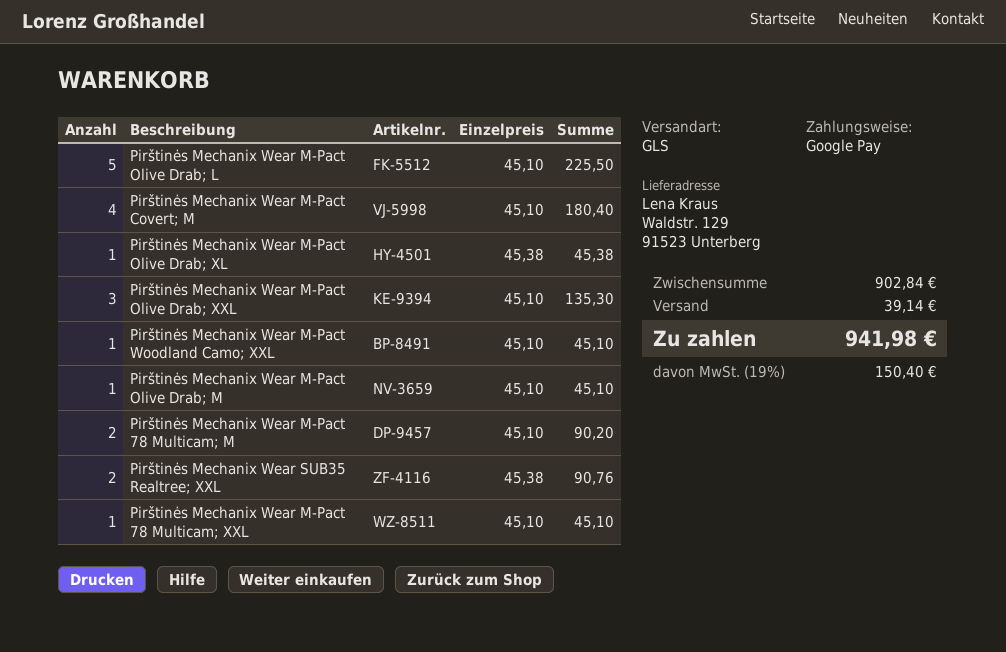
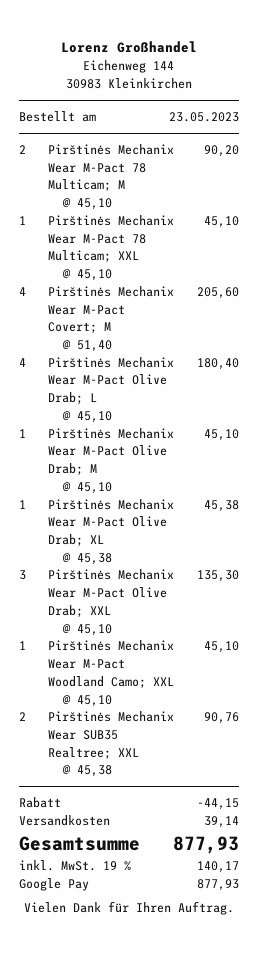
Pirštinės Mechanix Wear M-Pact Olive Drab; L: 5 x 45.10 = 225.50 -> 4 x 45.10 = 180.40
Pirštinės Mechanix Wear M-Pact Covert; M: 4 x 45.10 = 180.40 -> 4 x 51.40 = 205.60
discount: none -> 44.15
tax: 19% = 150.40 -> 19% = 140.17
total: 941.98 -> 877.93

